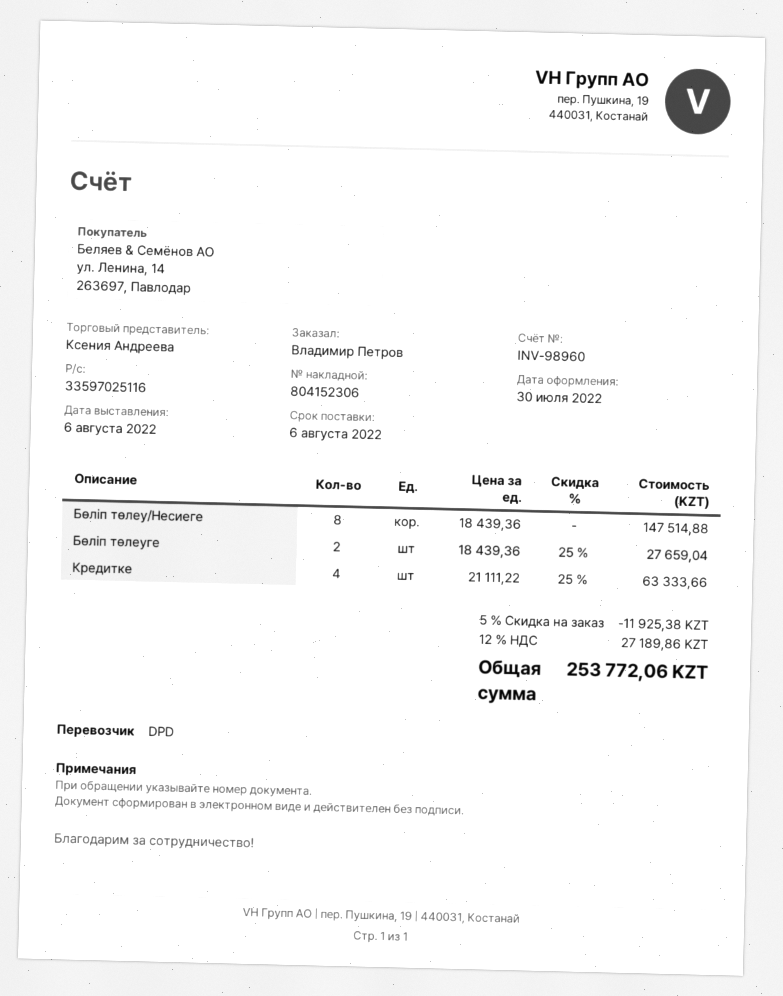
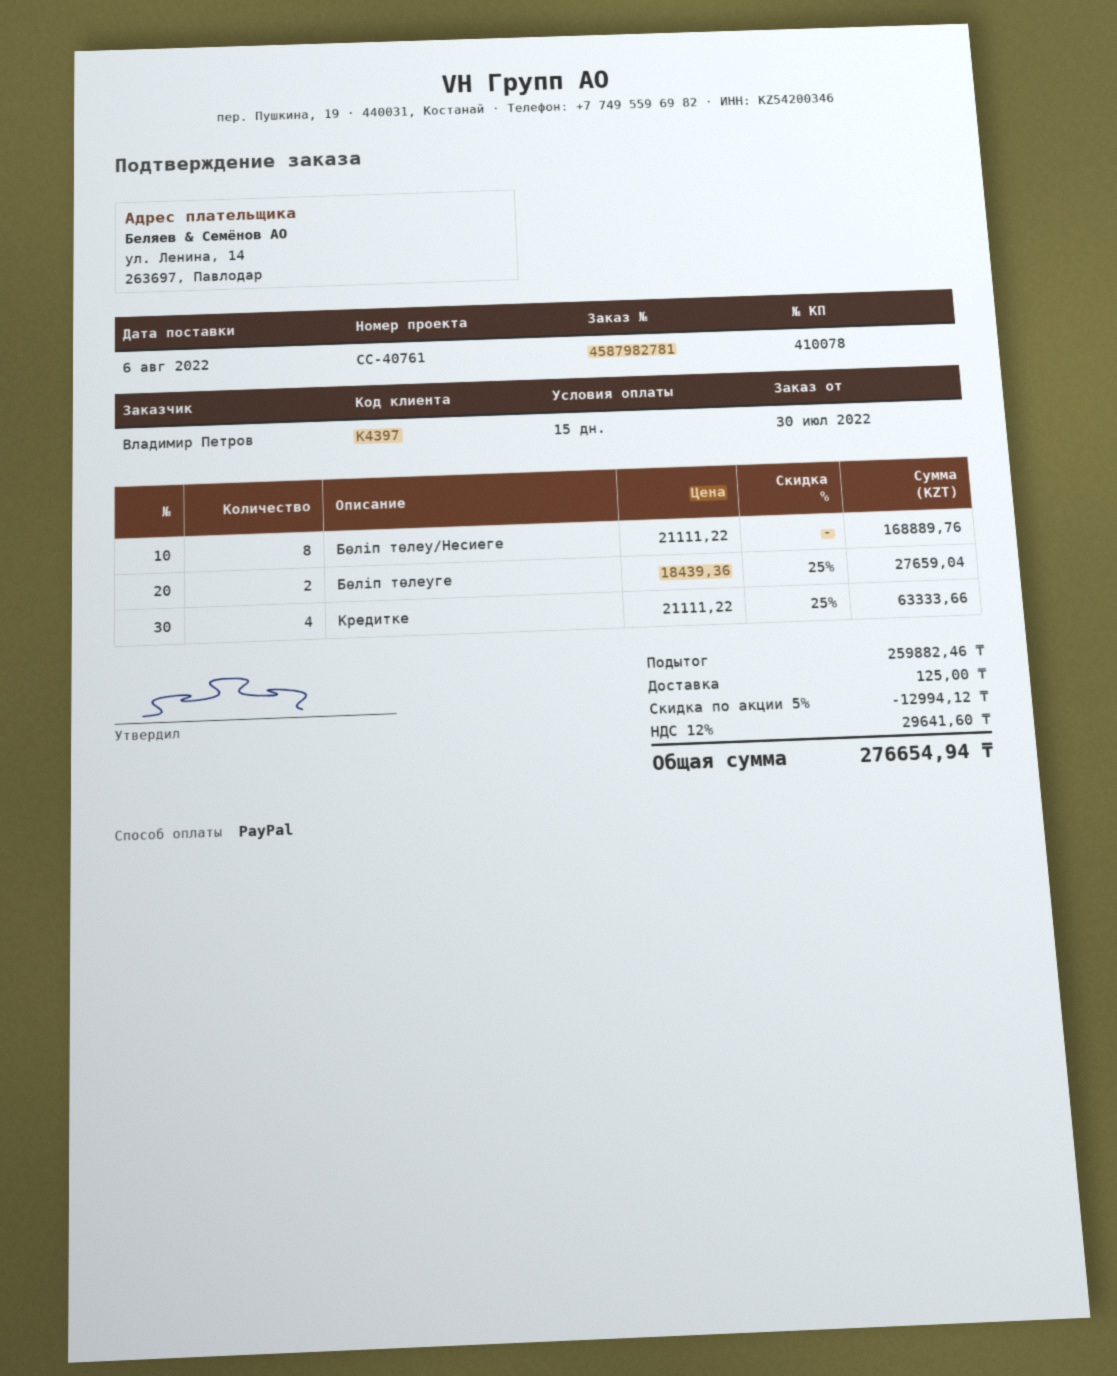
Бөліп төлеу/Несиеге: 8 x 18439.36 = 147514.88 -> 8 x 21111.22 = 168889.76
discount: 5% = 11925.38 -> 5% = 12994.12
shipping: none -> 125.00
tax: 12% = 27189.86 -> 12% = 29641.60
total: 253772.06 -> 276654.94

